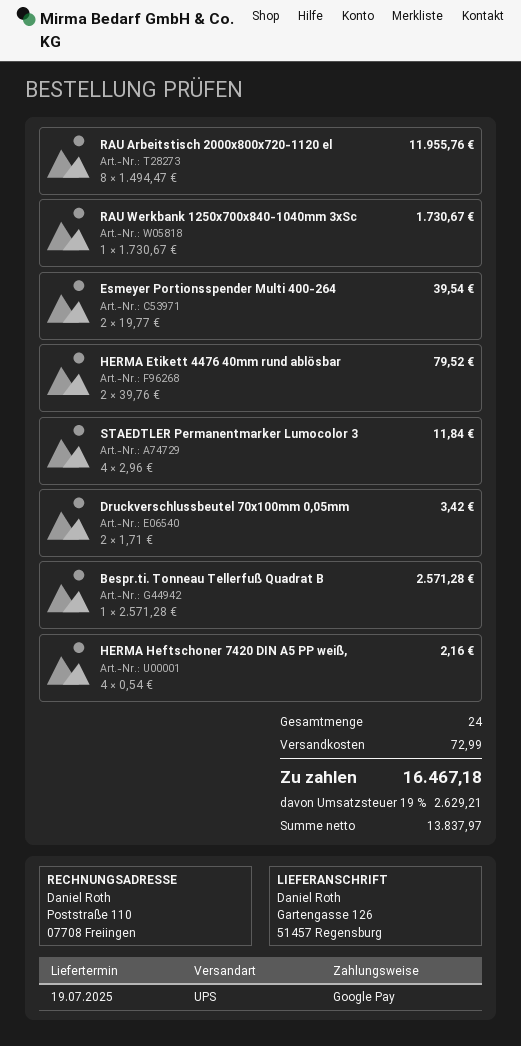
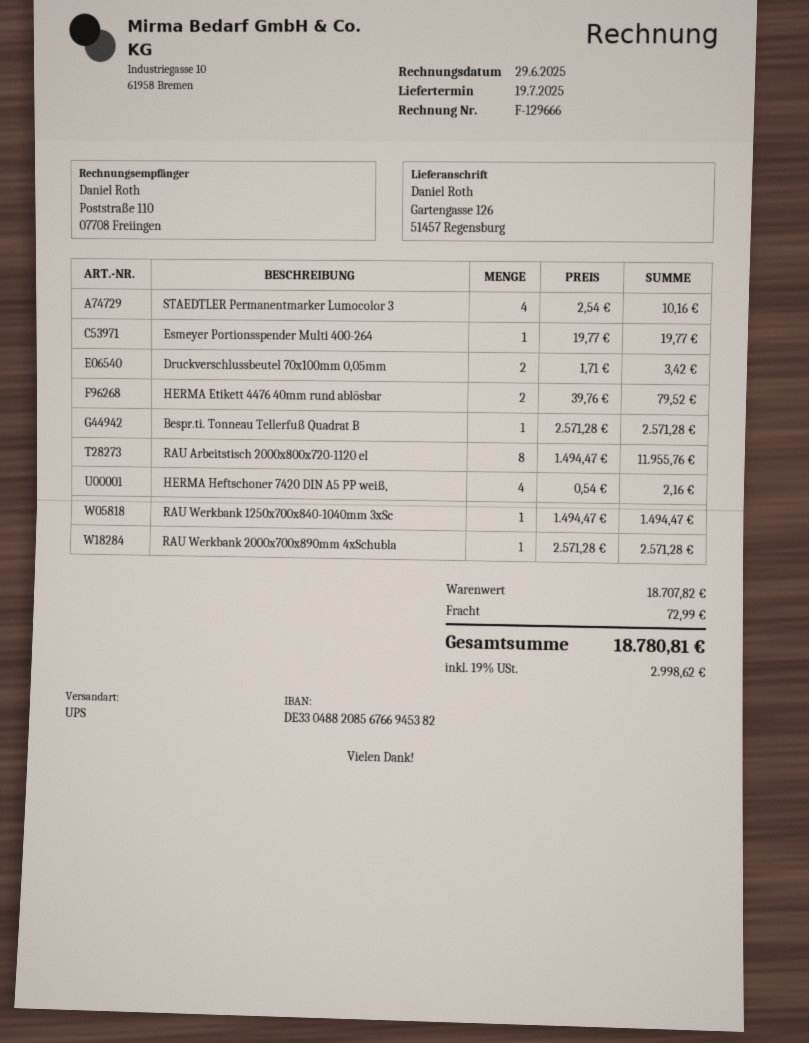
RAU Werkbank 1250x700x840-1040mm 3xSc: 1 x 1730.67 = 1730.67 -> 1 x 1494.47 = 1494.47
Esmeyer Portionsspender Multi 400-264: 2 x 19.77 = 39.54 -> 1 x 19.77 = 19.77
STAEDTLER Permanentmarker Lumocolor 3: 4 x 2.96 = 11.84 -> 4 x 2.54 = 10.16
RAU Werkbank 2000x700x890mm 4xSchubla: none -> 1 x 2571.28 = 2571.28
tax: 19% = 2629.21 -> 19% = 2998.62
total: 16467.18 -> 18780.81

